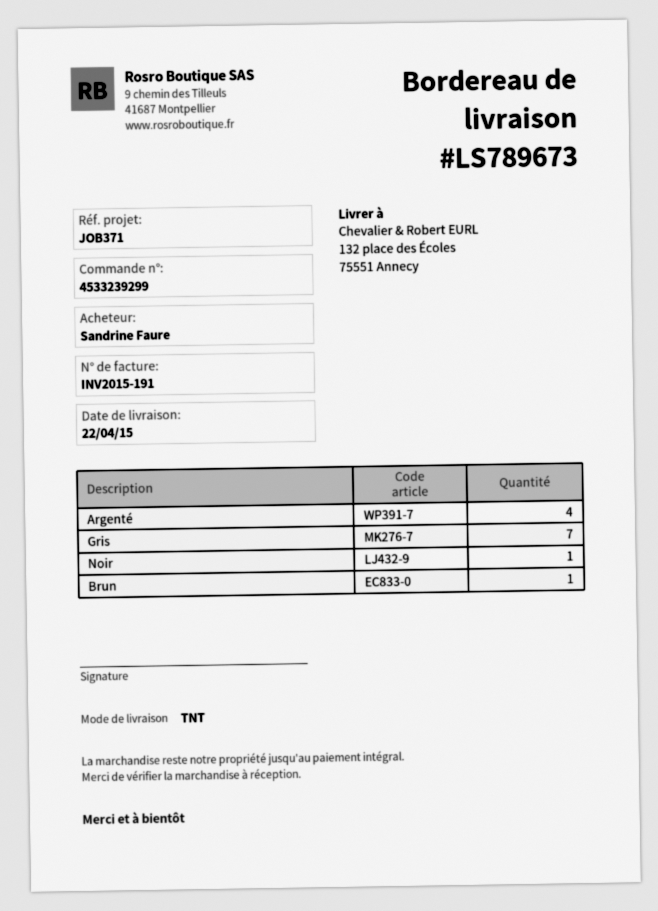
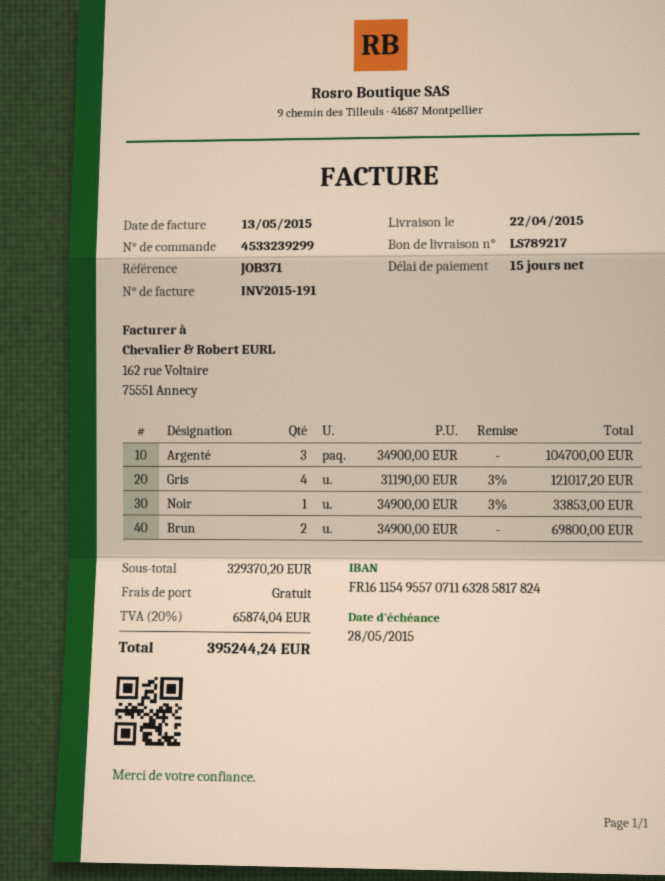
delivery note number: LS789673 -> LS789217
Argenté: 4 -> 3
Gris: 7 -> 4
Brun: 1 -> 2

